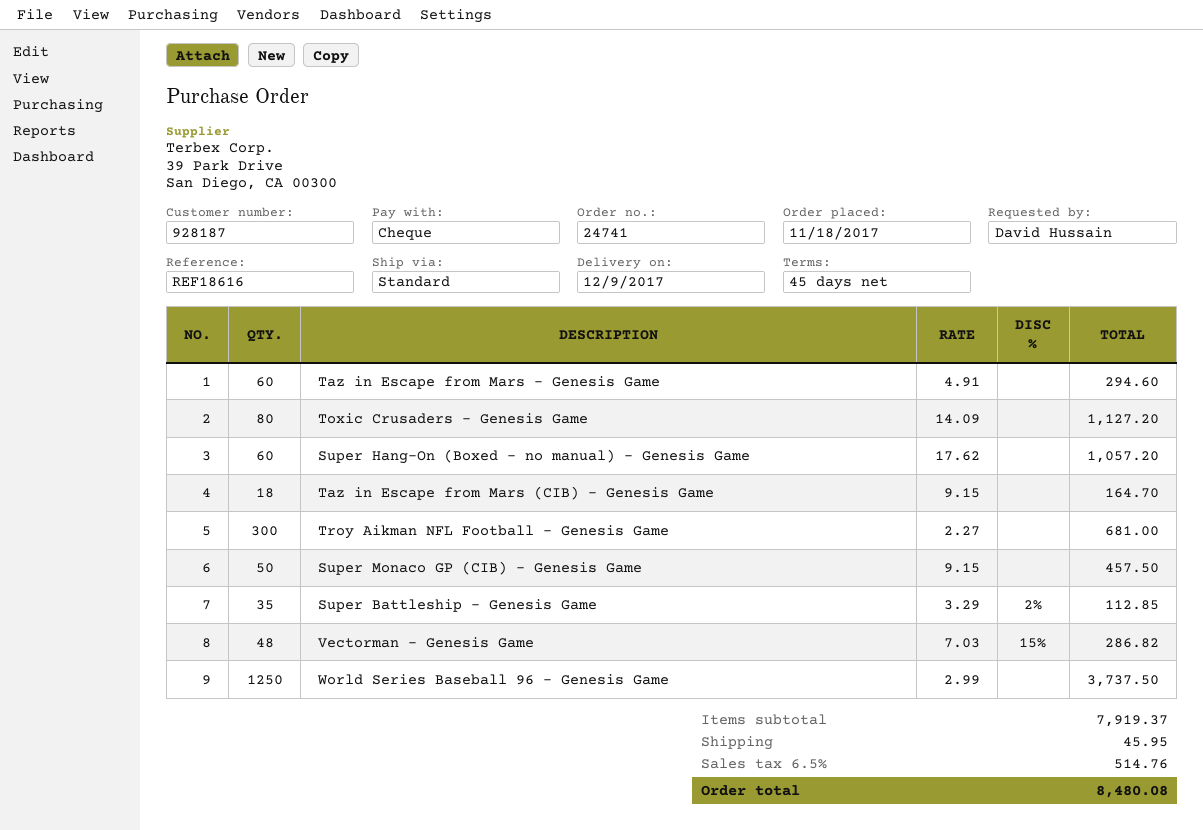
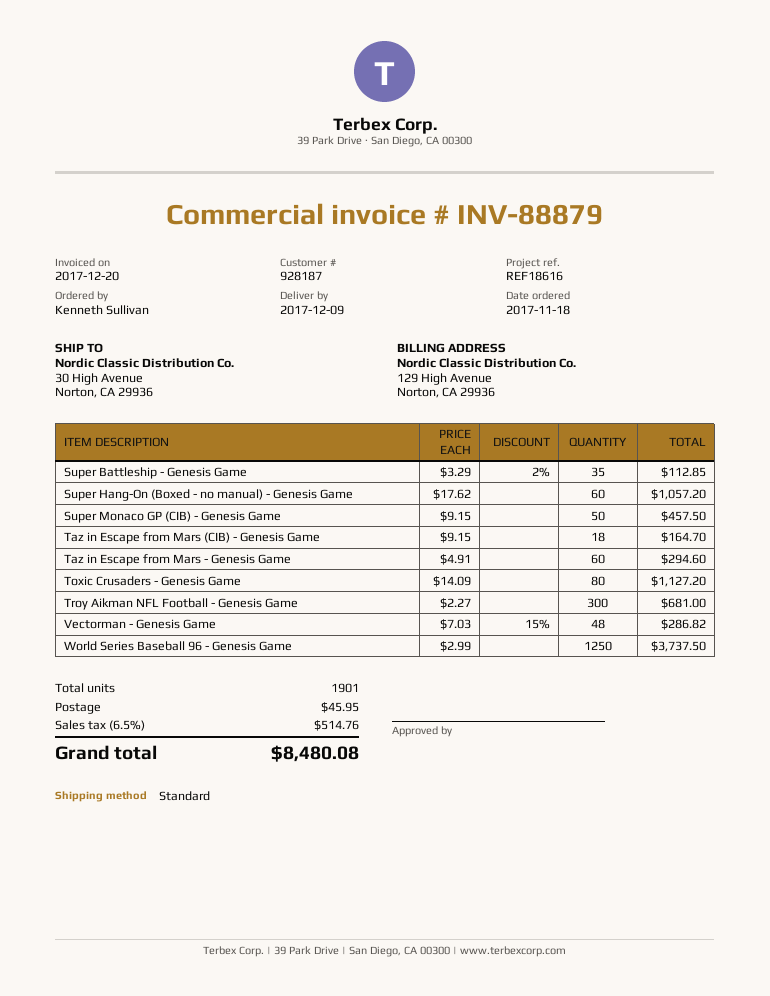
ordered by: David Hussain -> Kenneth Sullivan

